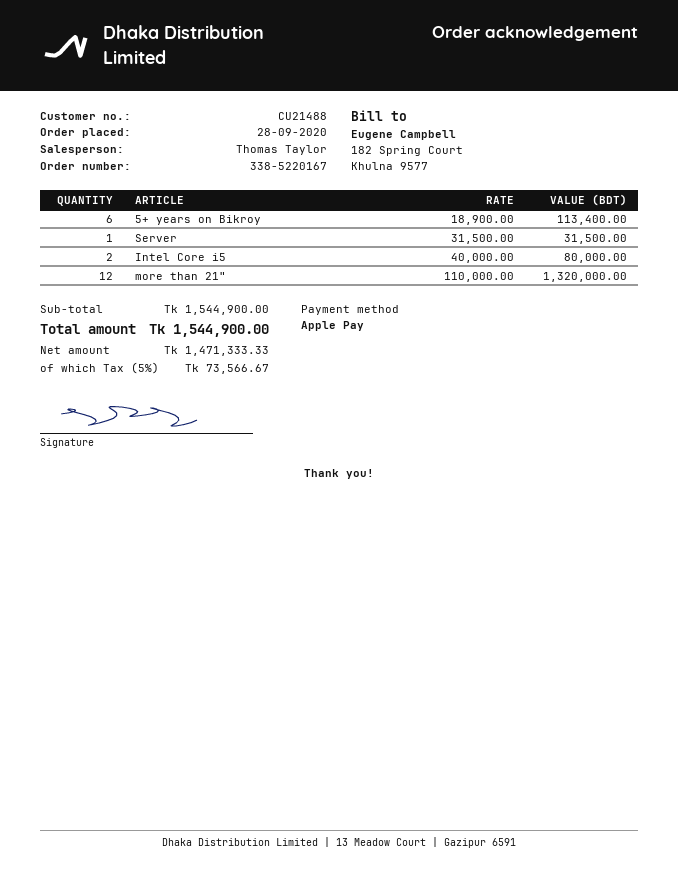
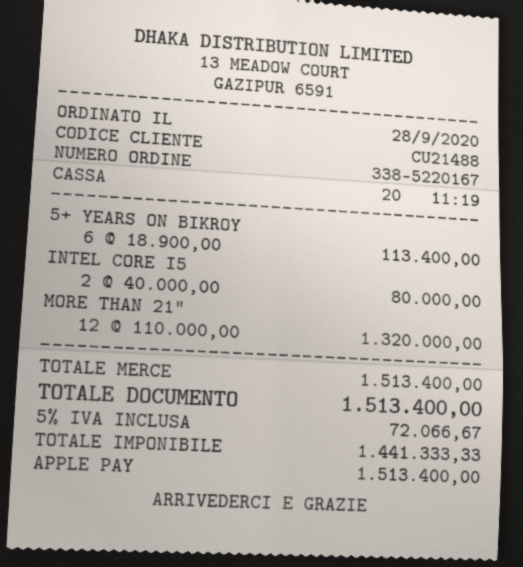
Server: 1 x 31500.00 = 31500.00 -> none
subtotal: 1544900.00 -> 1513400.00
net: 1471333.33 -> 1441333.33
tax: 5% = 73566.67 -> 5% = 72066.67
total: 1544900.00 -> 1513400.00

